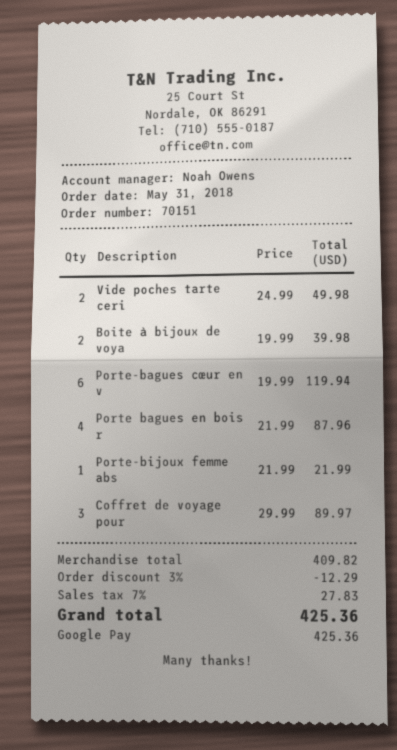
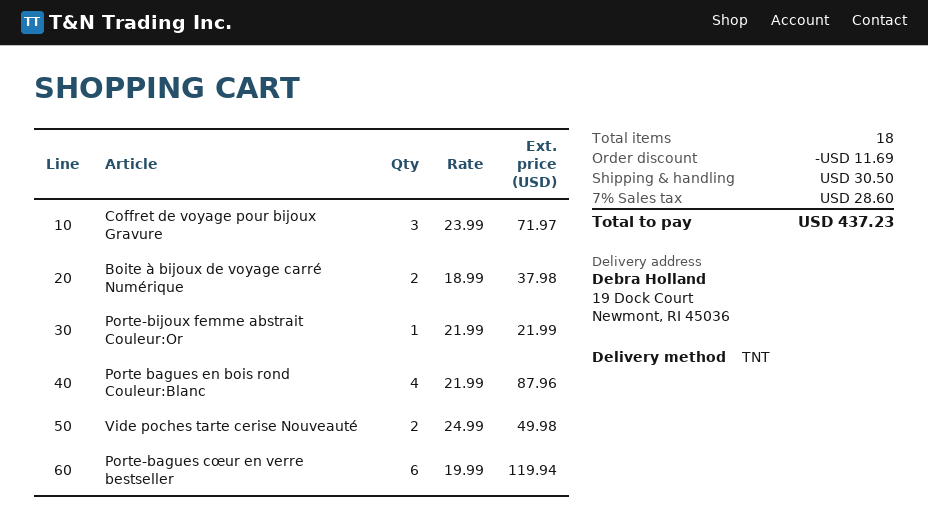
Boite à bijoux de voya: 2 x 19.99 = 39.98 -> 2 x 18.99 = 37.98
Coffret de voyage pour: 3 x 29.99 = 89.97 -> 3 x 23.99 = 71.97
discount: 12.29 -> 11.69
shipping: none -> 30.50
tax: 7% = 27.83 -> 7% = 28.60
total: 425.36 -> 437.23

